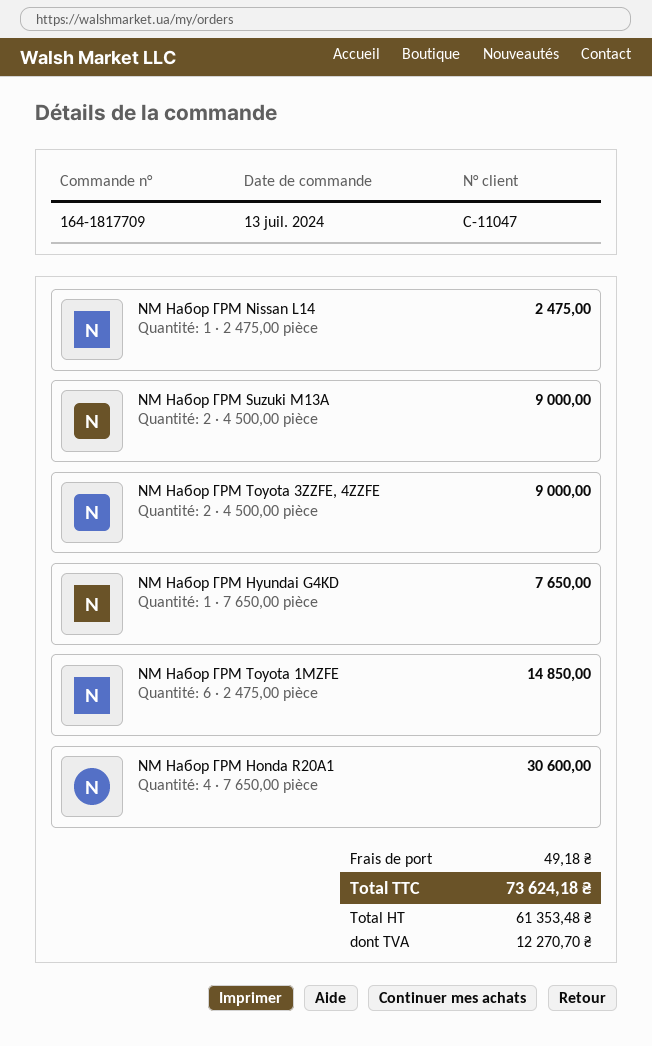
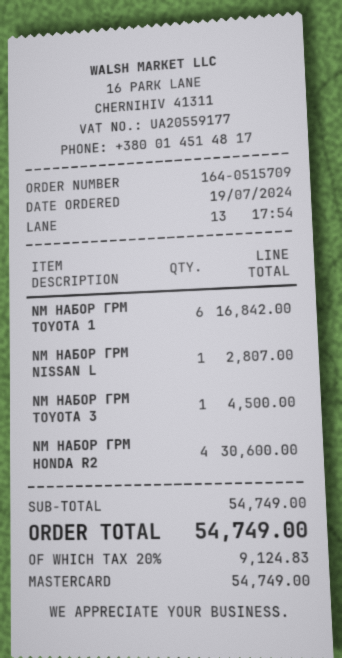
order number: 164-1817709 -> 164-0515709
order date: 2024-07-13 -> 2024-07-19
NM Набор ГРМ Nissan L14: 1 for 2475.00 -> 1 for 2807.00
NM Набор ГРМ Suzuki M13A: 2 for 9000.00 -> none
NM Набор ГРМ Toyota 3ZZFE, 4ZZFE: 2 for 9000.00 -> 1 for 4500.00
NM Набор ГРМ Hyundai G4KD: 1 for 7650.00 -> none
NM Набор ГРМ Toyota 1MZFE: 6 for 14850.00 -> 6 for 16842.00
shipping: 49.18 -> none
tax: 12270.70 -> 9124.83
total: 73624.18 -> 54749.00

